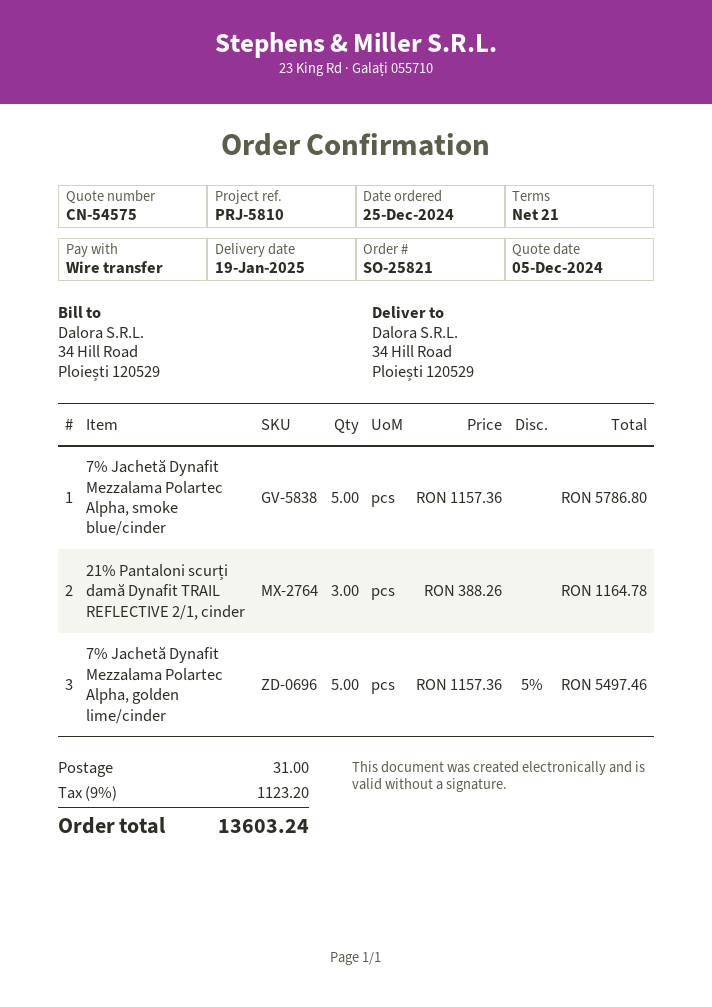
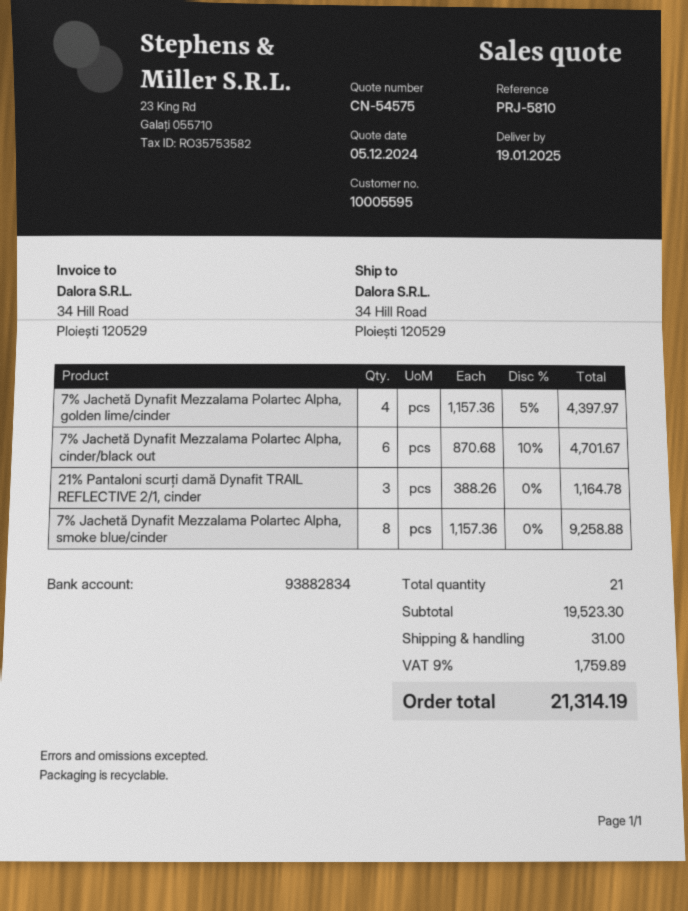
7% Jachetă Dynafit Mezzalama Polartec Alpha, smoke blue/cinder: 5 x 1157.36 = 5786.80 -> 8 x 1157.36 = 9258.88
7% Jachetă Dynafit Mezzalama Polartec Alpha, golden lime/cinder: 5 x 1157.36 - 5% = 5497.46 -> 4 x 1157.36 - 5% = 4397.97
7% Jachetă Dynafit Mezzalama Polartec Alpha, cinder/black out: none -> 6 x 870.68 - 10% = 4701.67
tax: 9% = 1123.20 -> 9% = 1759.89
total: 13603.24 -> 21314.19

